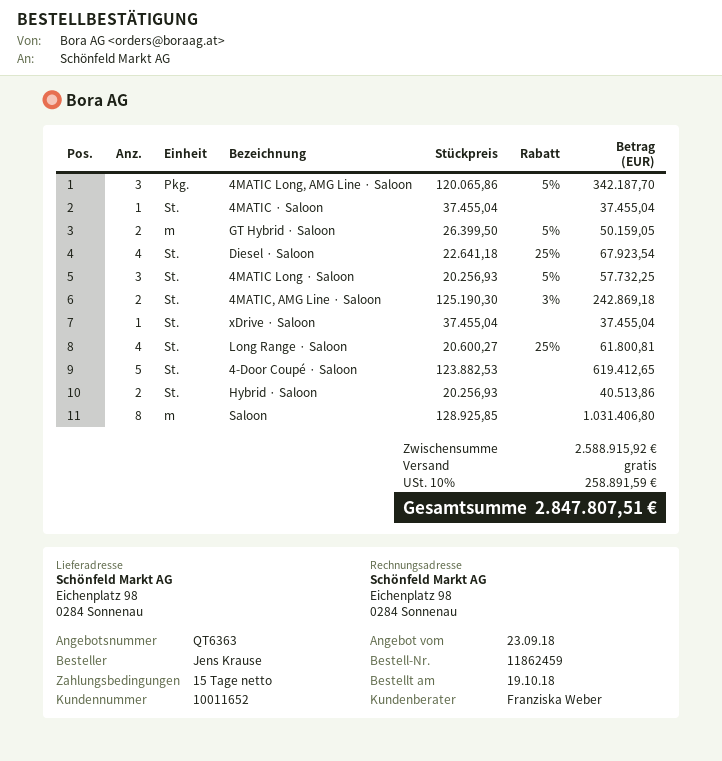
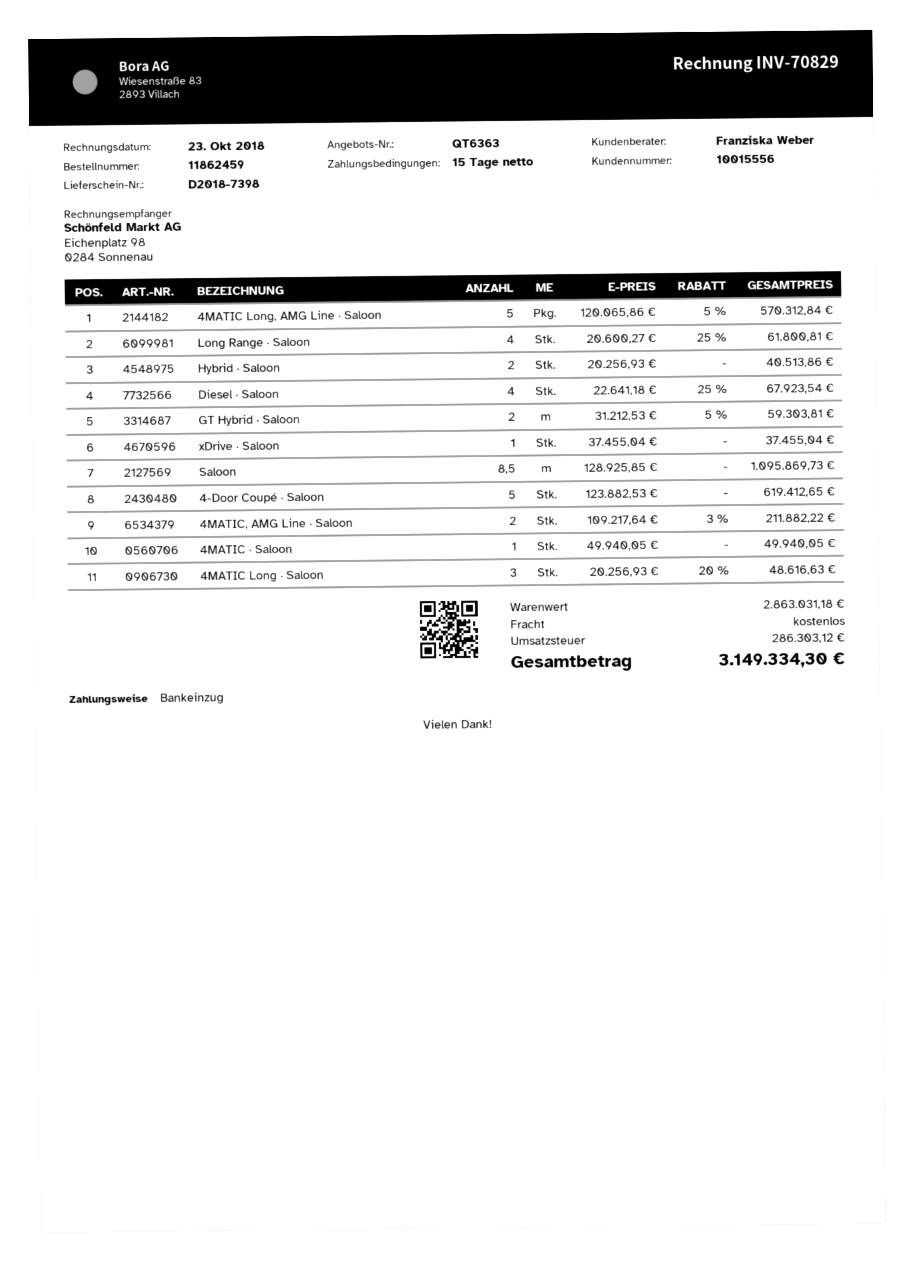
customer number: 10011652 -> 10015556
4MATIC Long, AMG Line · Saloon: 3 x 120065.86 - 5% = 342187.70 -> 5 x 120065.86 - 5% = 570312.84
4MATIC · Saloon: 1 x 37455.04 = 37455.04 -> 1 x 49940.05 = 49940.05
GT Hybrid · Saloon: 2 x 26399.50 - 5% = 50159.05 -> 2 x 31212.53 - 5% = 59303.81
4MATIC Long · Saloon: 3 x 20256.93 - 5% = 57732.25 -> 3 x 20256.93 - 20% = 48616.63
4MATIC, AMG Line · Saloon: 2 x 125190.30 - 3% = 242869.18 -> 2 x 109217.64 - 3% = 211882.22
Saloon: 8 x 128925.85 = 1031406.80 -> 8.5 x 128925.85 = 1095869.73
subtotal: 2588915.92 -> 2863031.18
tax: 258891.59 -> 286303.12
total: 2847807.51 -> 3149334.30

